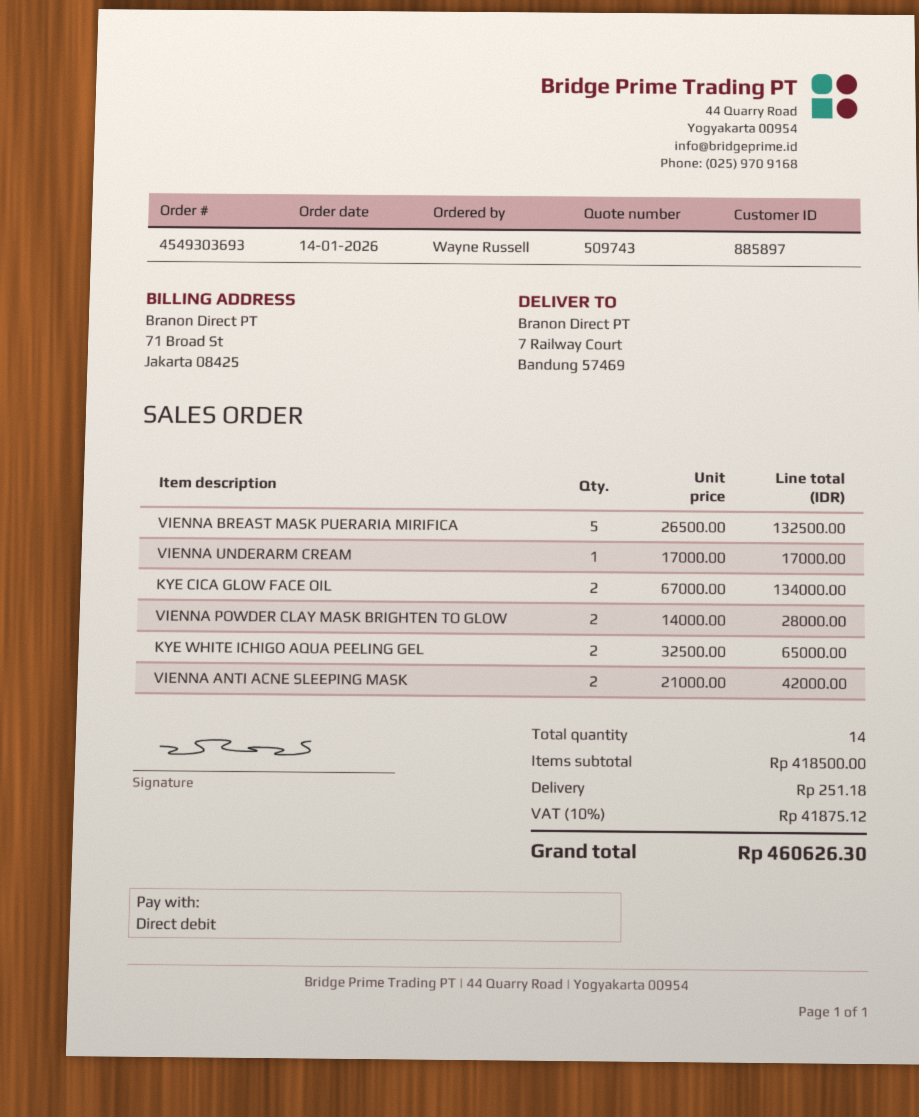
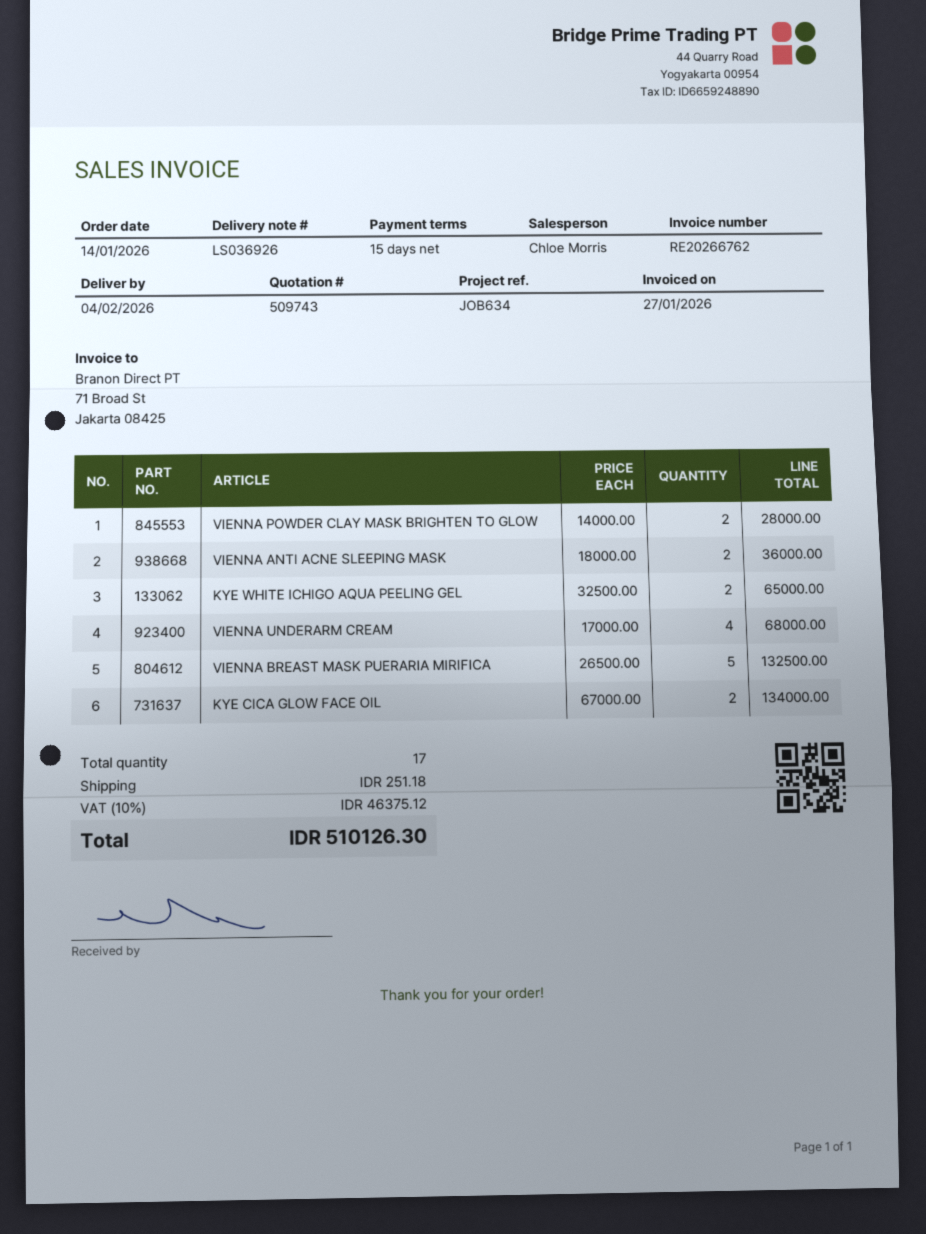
VIENNA UNDERARM CREAM: 1 x 17000.00 = 17000.00 -> 4 x 17000.00 = 68000.00
VIENNA ANTI ACNE SLEEPING MASK: 2 x 21000.00 = 42000.00 -> 2 x 18000.00 = 36000.00
total quantity: 14 -> 17
tax: 10% = 41875.12 -> 10% = 46375.12
total: 460626.30 -> 510126.30

